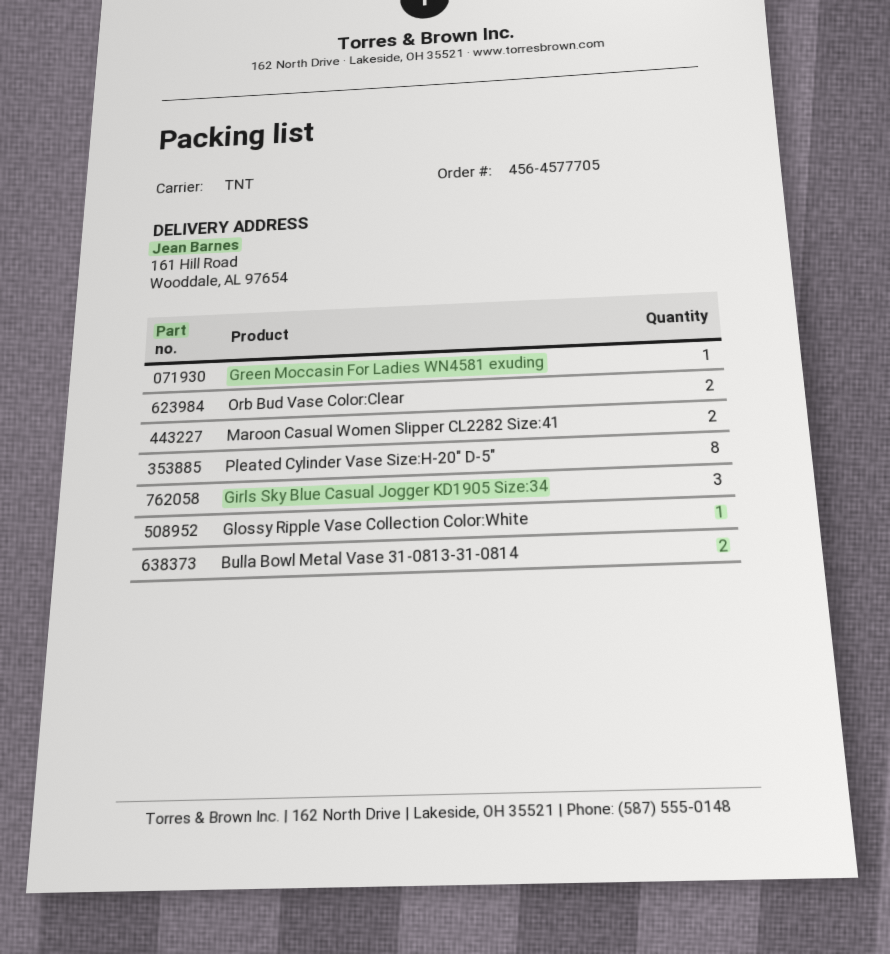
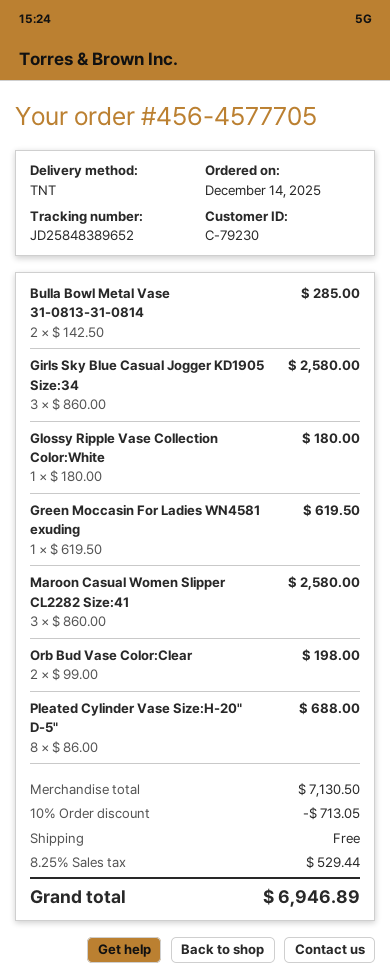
Maroon Casual Women Slipper CL2282 Size:41: 2 -> 3

